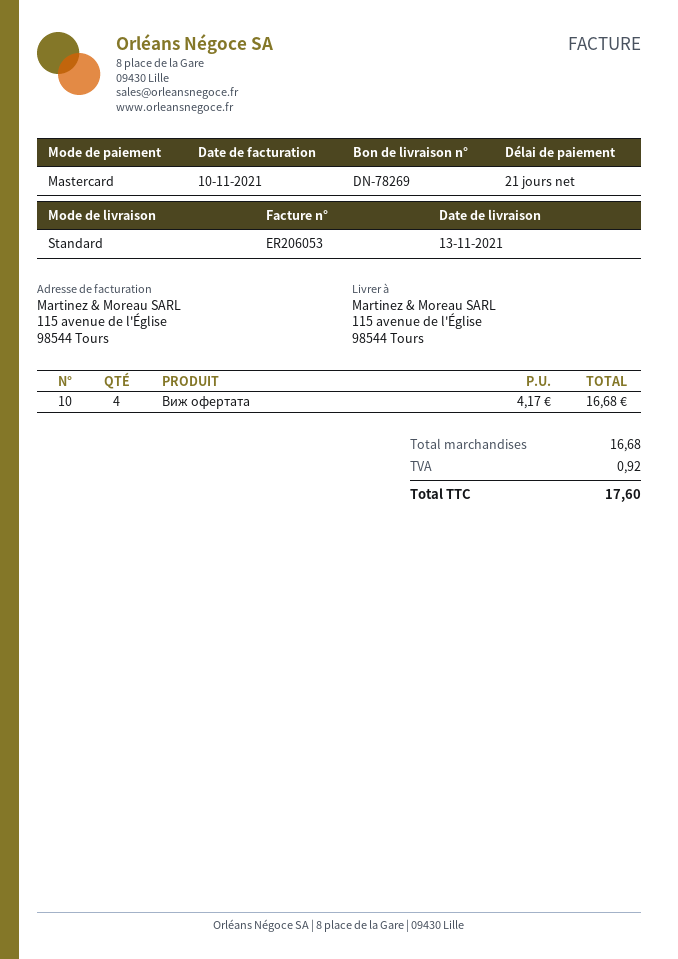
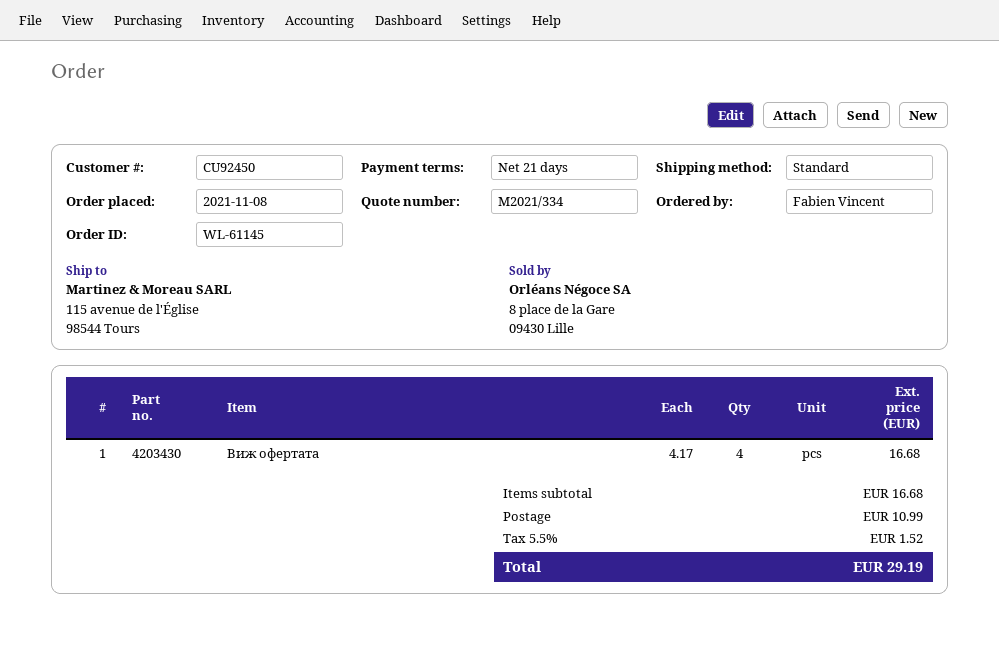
shipping: none -> 10.99
tax: 0.92 -> 1.52
total: 17.60 -> 29.19

